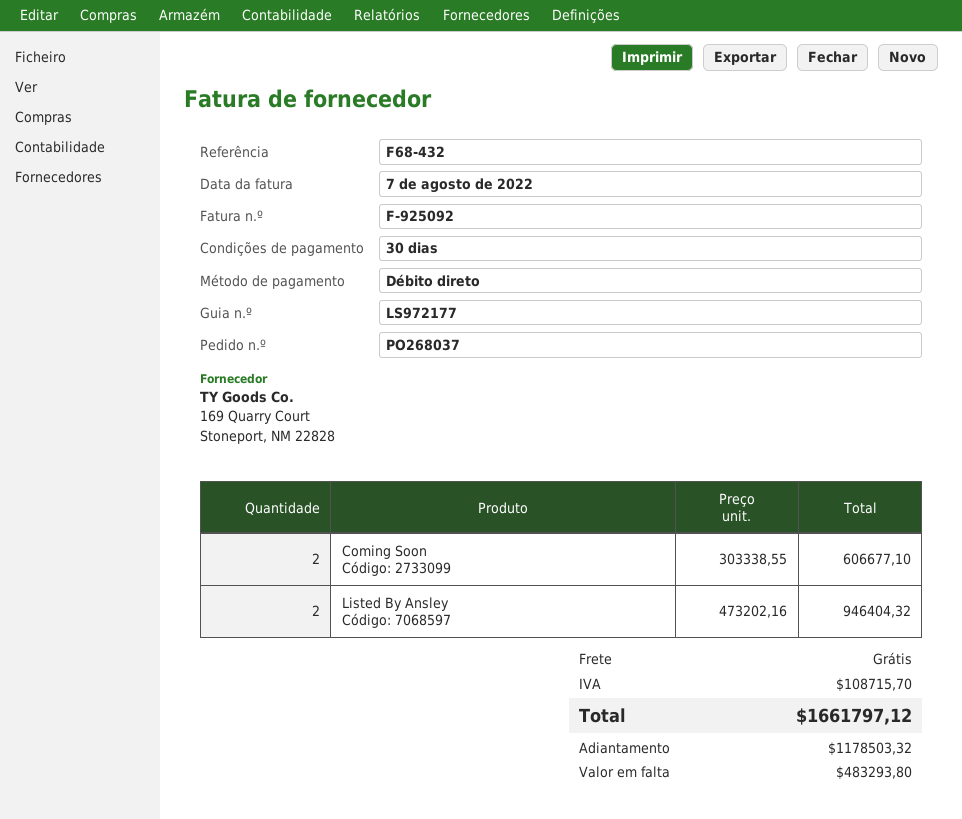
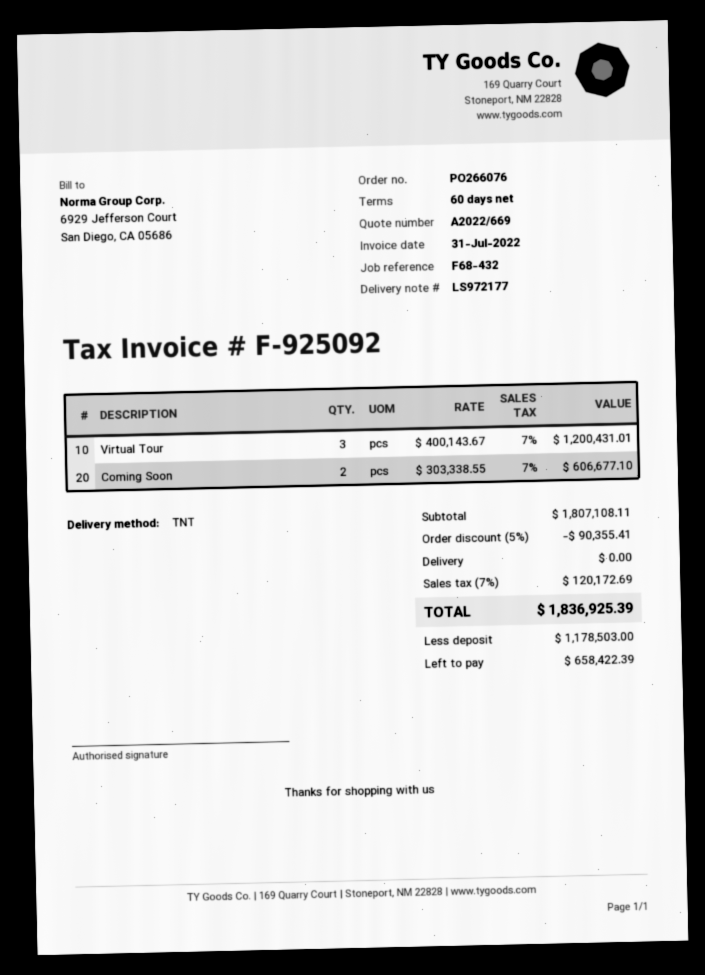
order number: PO268037 -> PO266076
invoice date: 2022-08-07 -> 2022-07-31
payment terms: 30 days -> 60 days
Listed By Ansley: 2 x 473202.16 = 946404.32 -> none
Virtual Tour: none -> 3 x 400143.67 = 1200431.01
discount: none -> 5% = 90355.41
tax: 108715.70 -> 120172.69
total: 1661797.12 -> 1836925.39
deposit: 1178503.32 -> 1178503.00
balance: 483293.80 -> 658422.39

